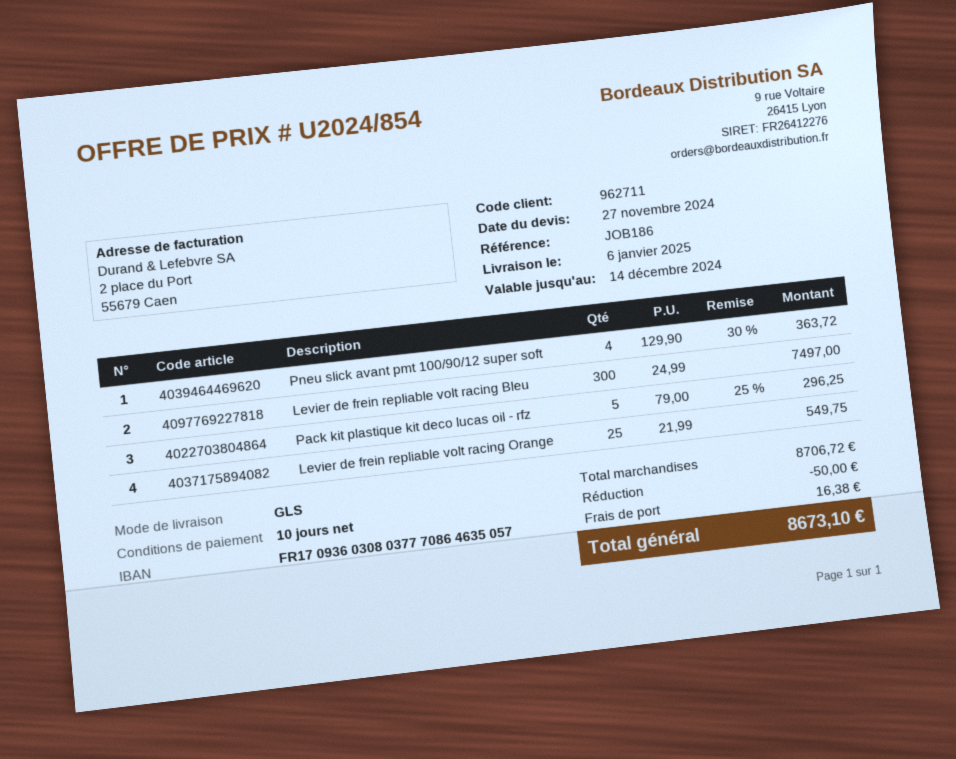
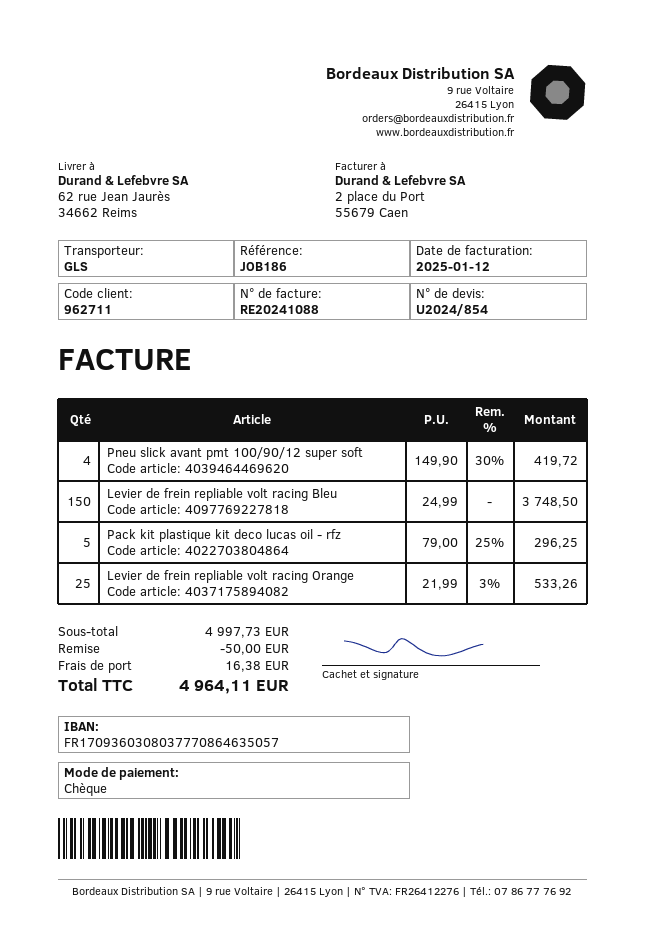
Pneu slick avant pmt 100/90/12 super soft: 4 x 129.90 - 30% = 363.72 -> 4 x 149.90 - 30% = 419.72
Levier de frein repliable volt racing Bleu: 300 x 24.99 = 7497.00 -> 150 x 24.99 = 3748.50
Levier de frein repliable volt racing Orange: 25 x 21.99 = 549.75 -> 25 x 21.99 - 3% = 533.26
subtotal: 8706.72 -> 4997.73
total: 8673.10 -> 4964.11

